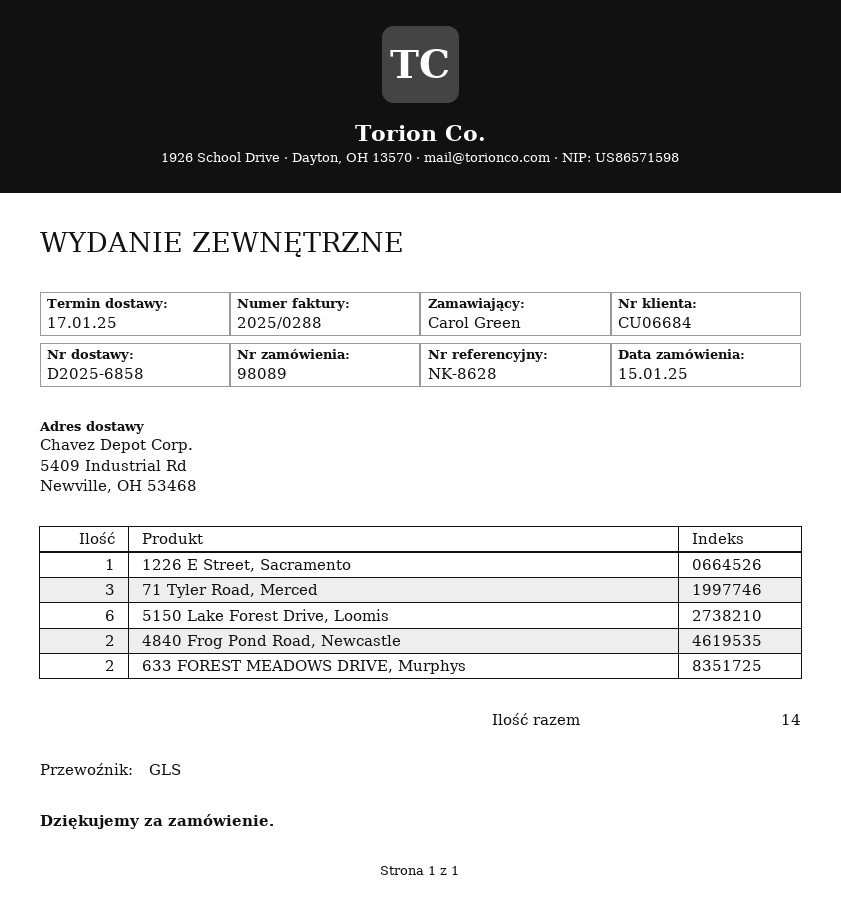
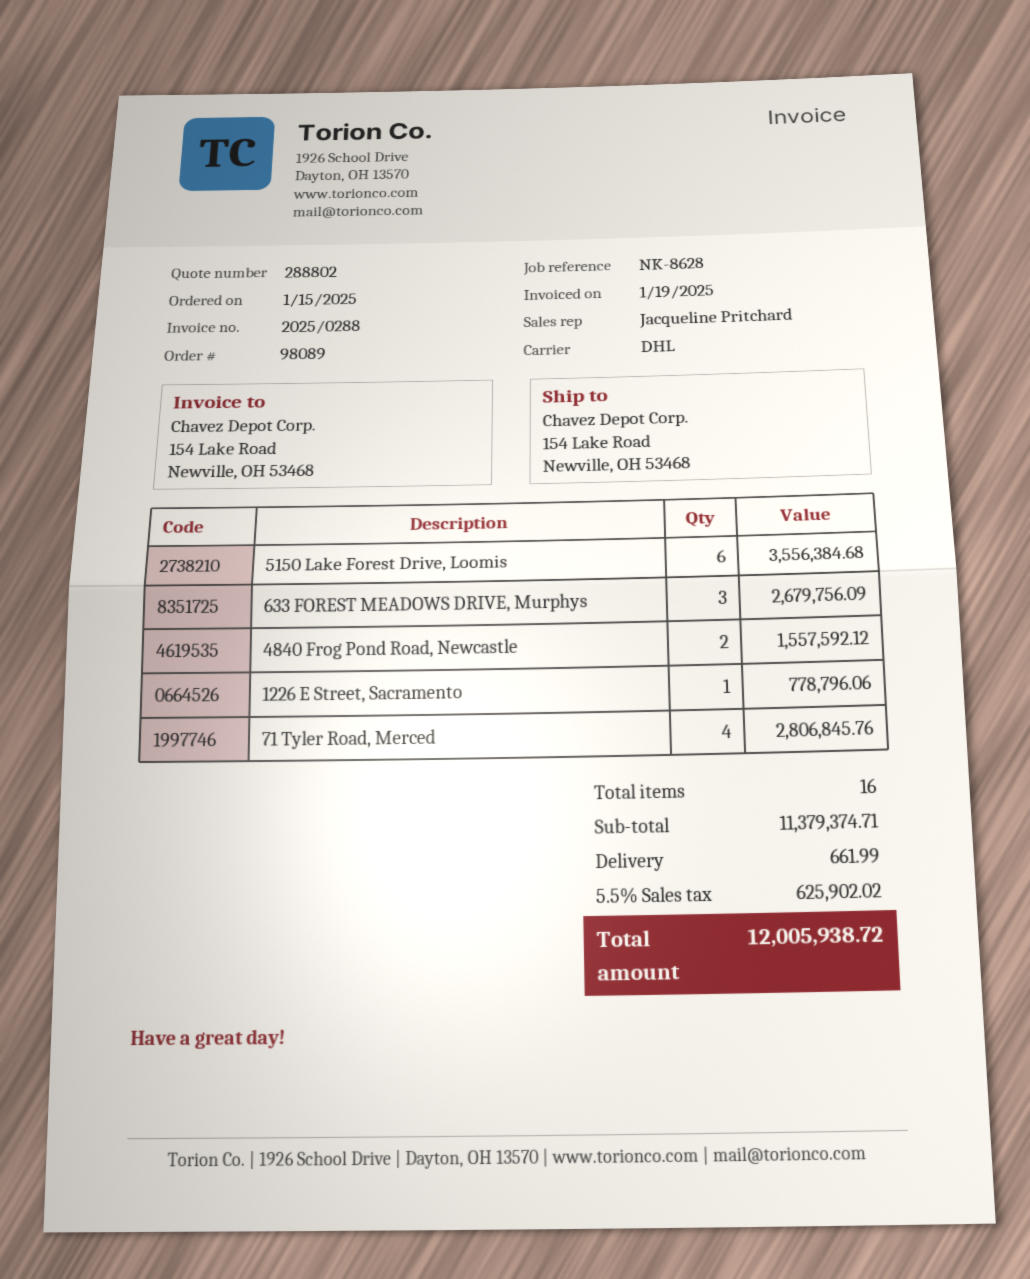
shipping method: GLS -> DHL
ship to: 5409 Industrial Rd, Newville, OH 53468 -> 154 Lake Road, Newville, OH 53468
71 Tyler Road, Merced: 3 -> 4
633 FOREST MEADOWS DRIVE, Murphys: 2 -> 3
total quantity: 14 -> 16

